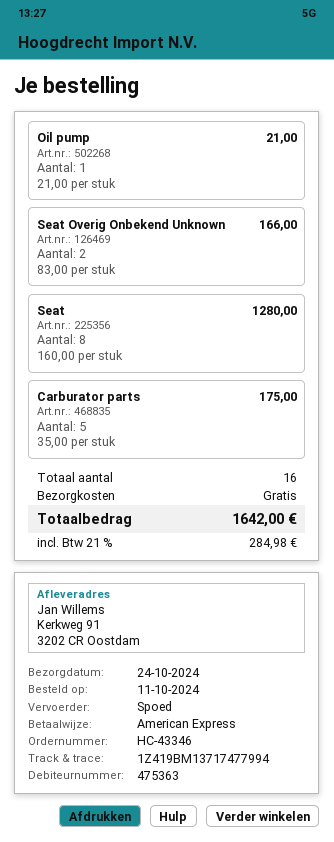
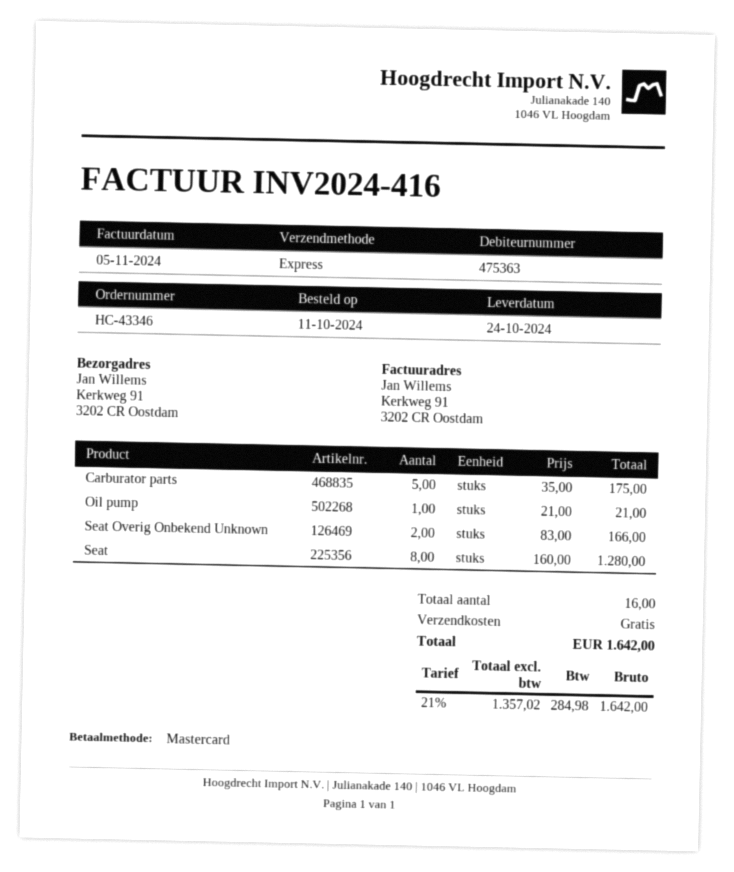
payment method: American Express -> Mastercard

